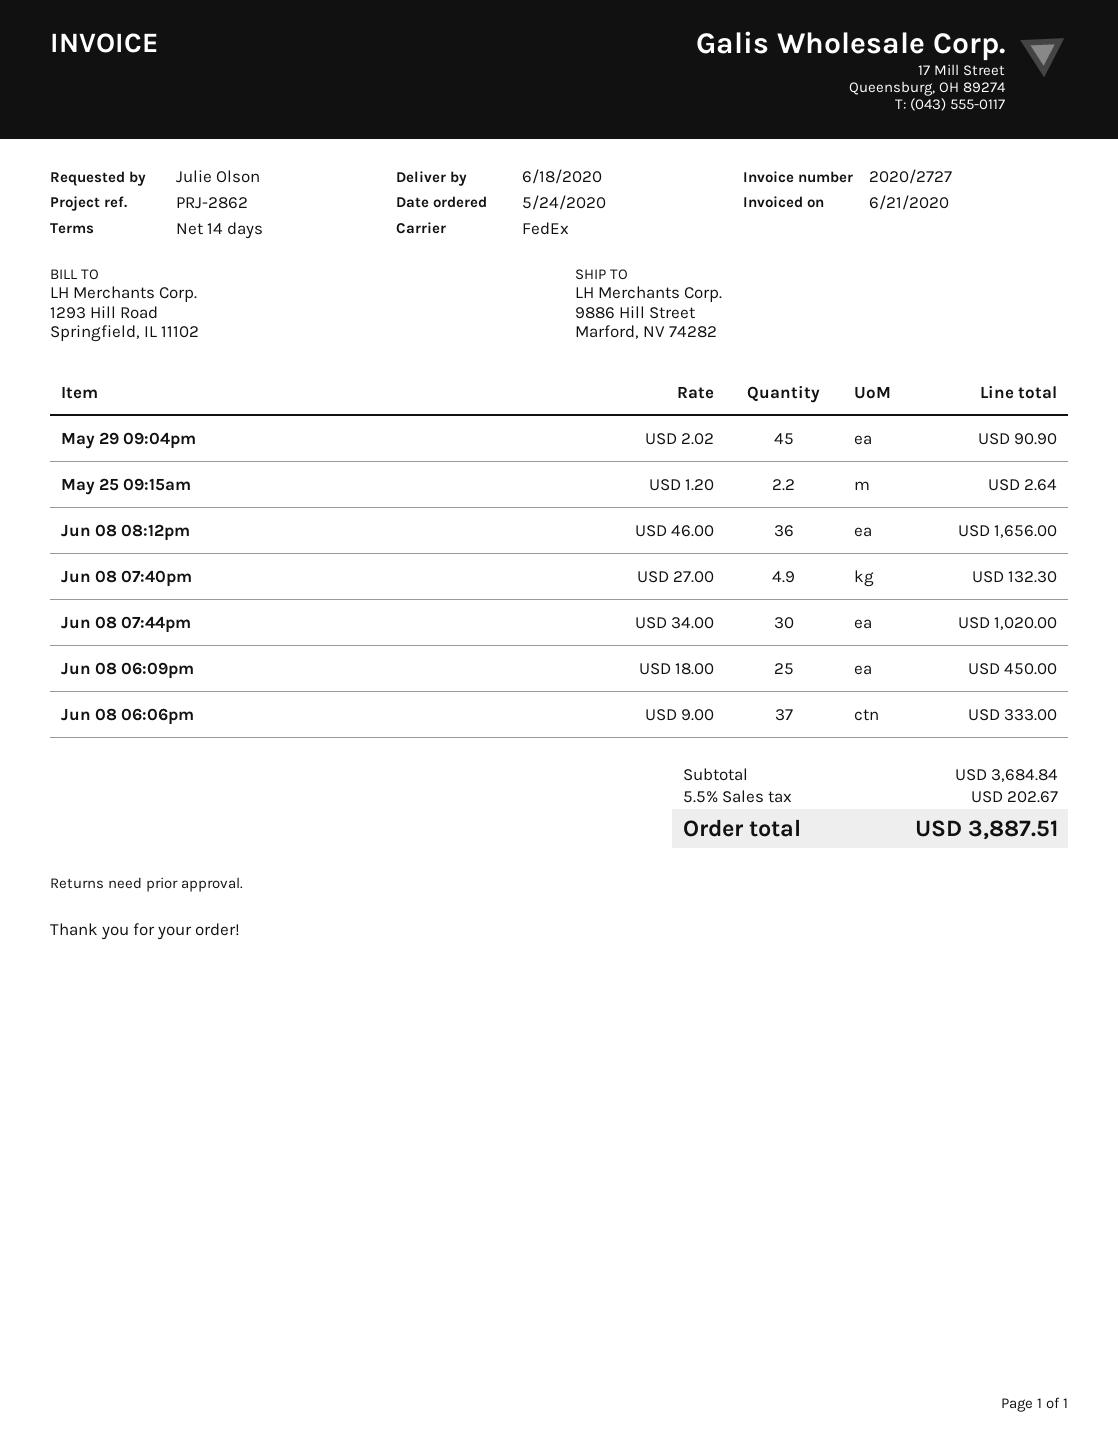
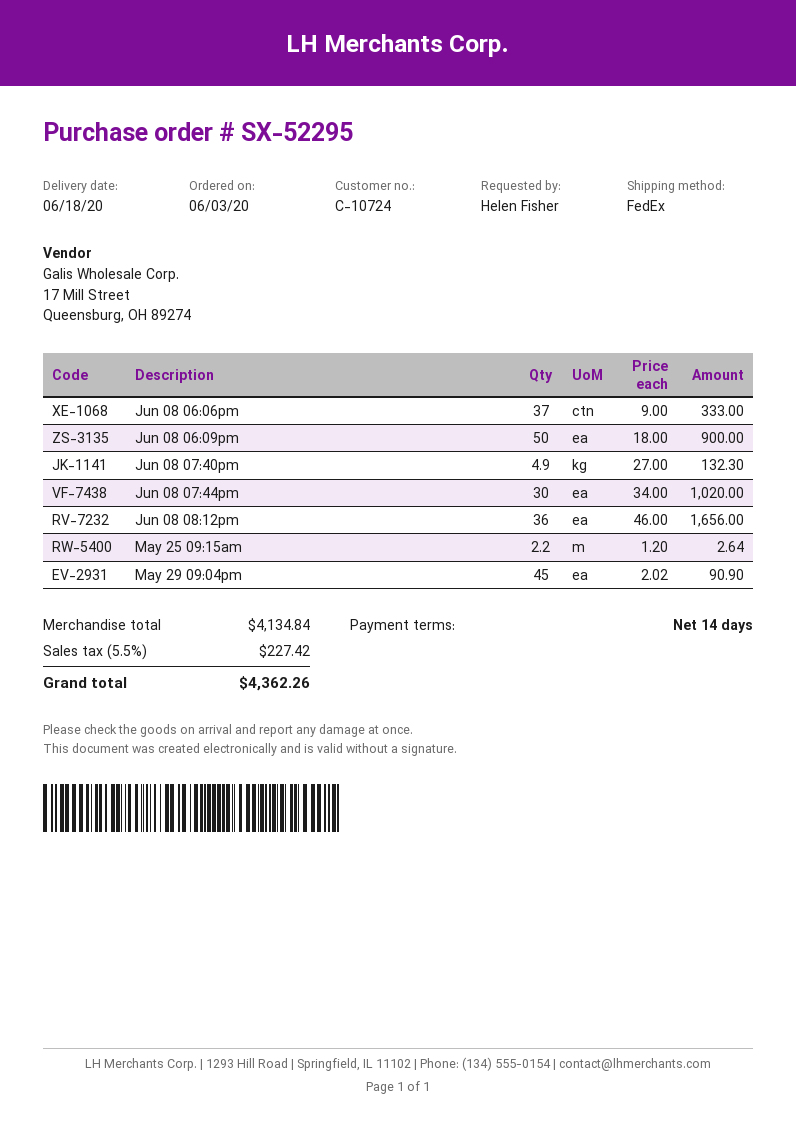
order date: 2020-05-24 -> 2020-06-03
ordered by: Julie Olson -> Helen Fisher
Jun 08 06:09pm: 25 x 18.00 = 450.00 -> 50 x 18.00 = 900.00
subtotal: 3684.84 -> 4134.84
tax: 5.5% = 202.67 -> 5.5% = 227.42
total: 3887.51 -> 4362.26

